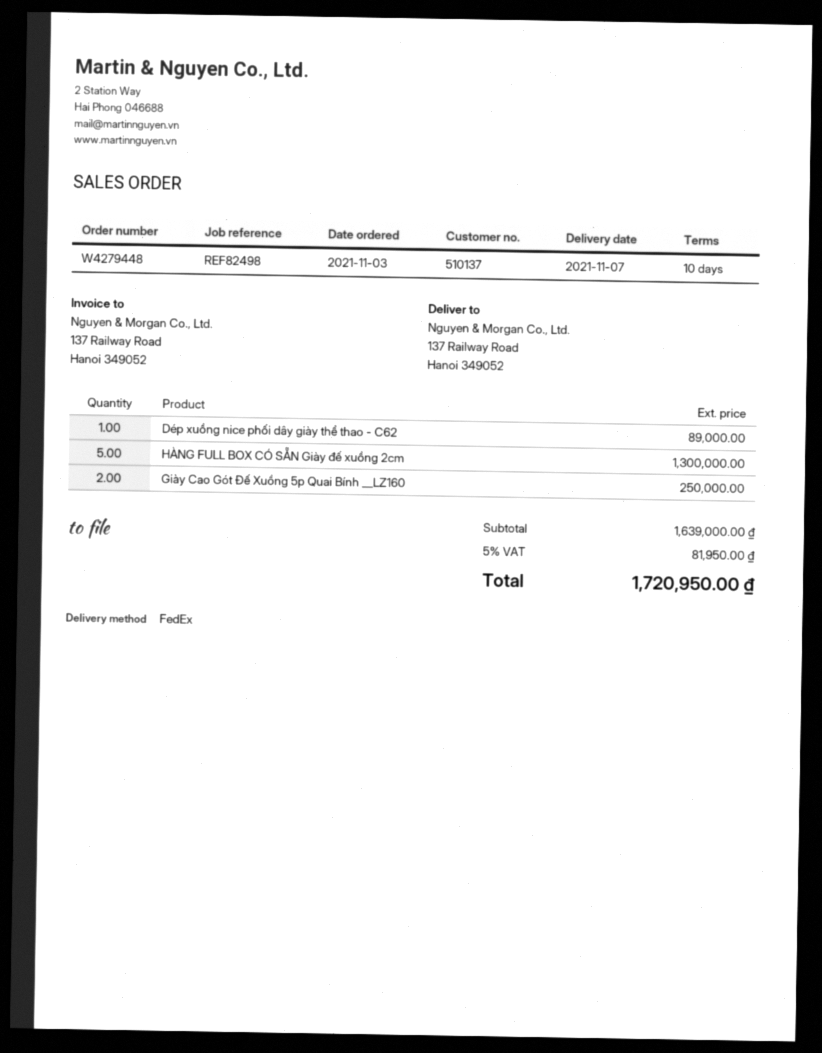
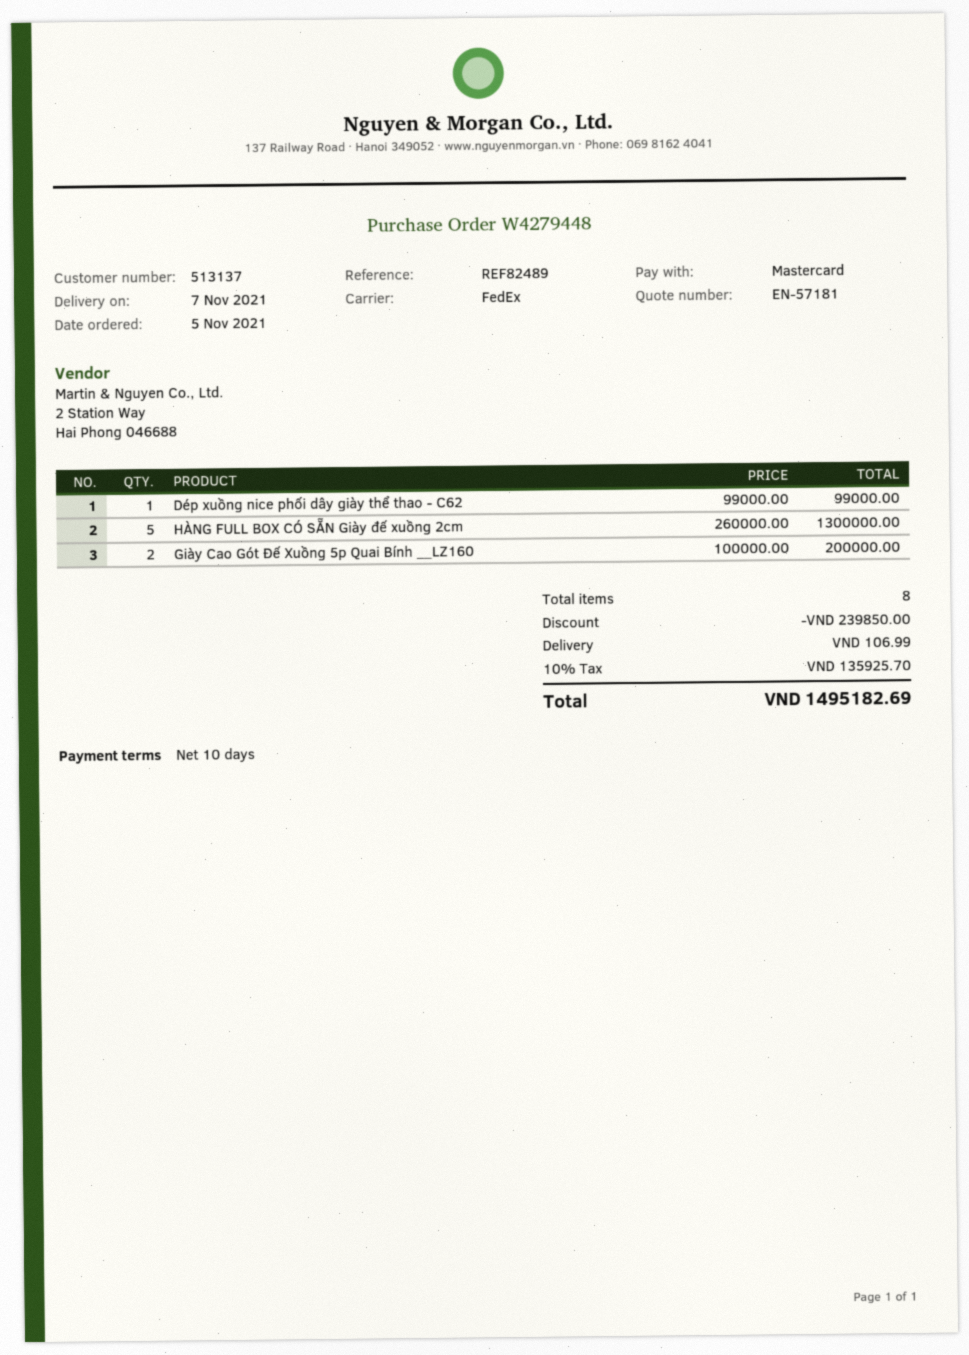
order date: 2021-11-03 -> 2021-11-05
customer number: 510137 -> 513137
reference: REF82498 -> REF82489
Dép xuồng nice phối dây giày thể thao - C62: 1 for 89000.00 -> 1 for 99000.00
Giày Cao Gót Đế Xuồng 5p Quai Bính __LZ160: 2 for 250000.00 -> 2 for 200000.00
discount: none -> 239850.00
shipping: none -> 106.99
tax: 5% = 81950.00 -> 10% = 135925.70
total: 1720950.00 -> 1495182.69

